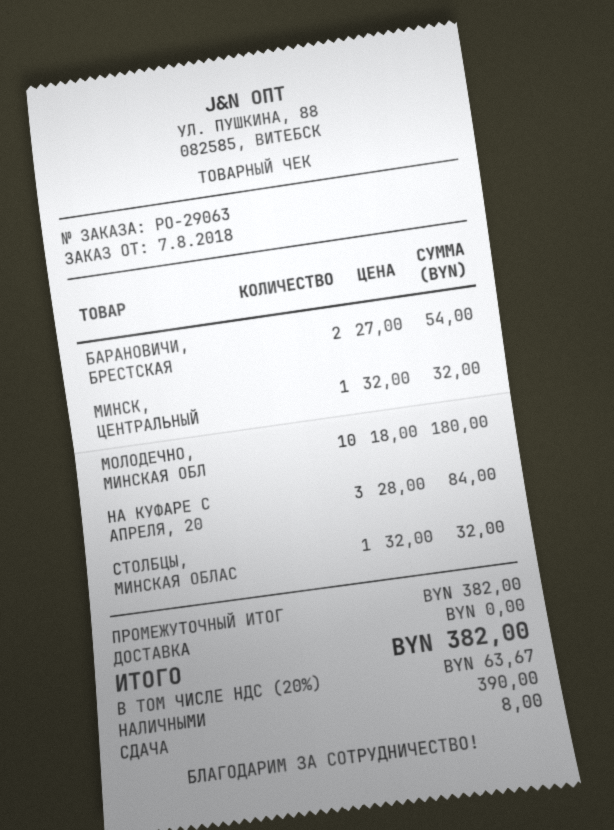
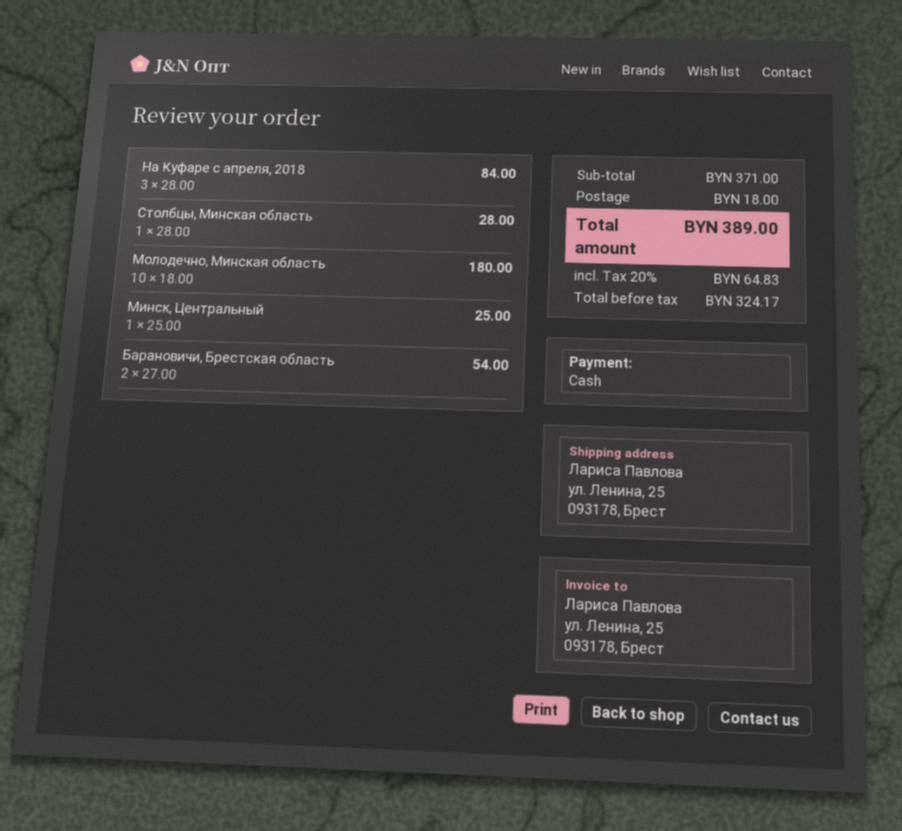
МИНСК, ЦЕНТРАЛЬНЫЙ: 1 x 32.00 = 32.00 -> 1 x 25.00 = 25.00
СТОЛБЦЫ, МИНСКАЯ ОБЛАС: 1 x 32.00 = 32.00 -> 1 x 28.00 = 28.00
subtotal: 382.00 -> 371.00
shipping: 0.00 -> 18.00
tax: 20% = 63.67 -> 20% = 64.83
total: 382.00 -> 389.00

